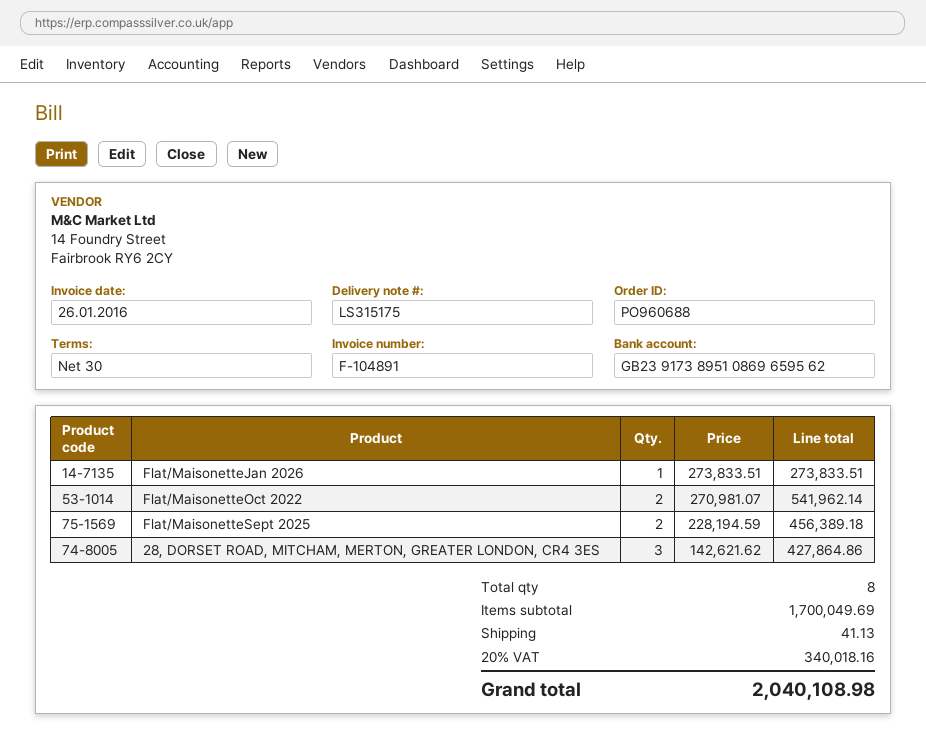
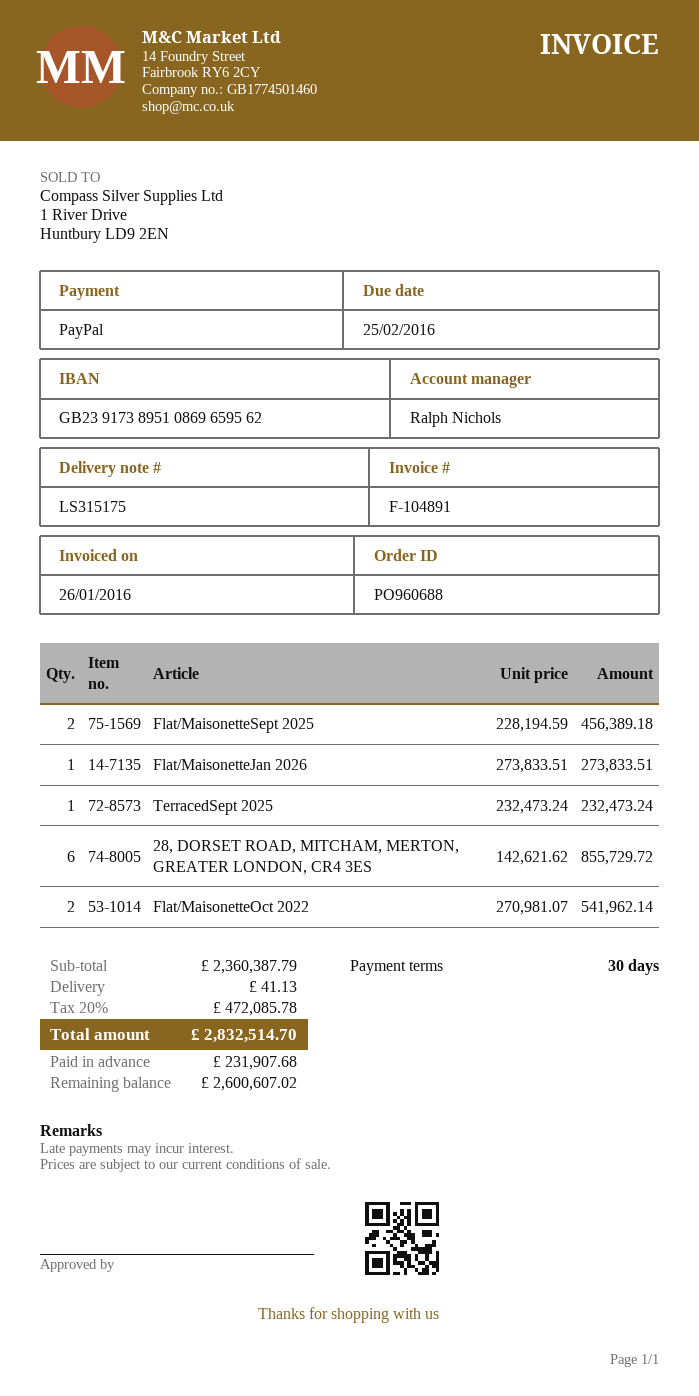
28, DORSET ROAD, MITCHAM, MERTON, GREATER LONDON, CR4 3ES: 3 x 142621.62 = 427864.86 -> 6 x 142621.62 = 855729.72
TerracedSept 2025: none -> 1 x 232473.24 = 232473.24
subtotal: 1700049.69 -> 2360387.79
tax: 20% = 340018.16 -> 20% = 472085.78
total: 2040108.98 -> 2832514.70

